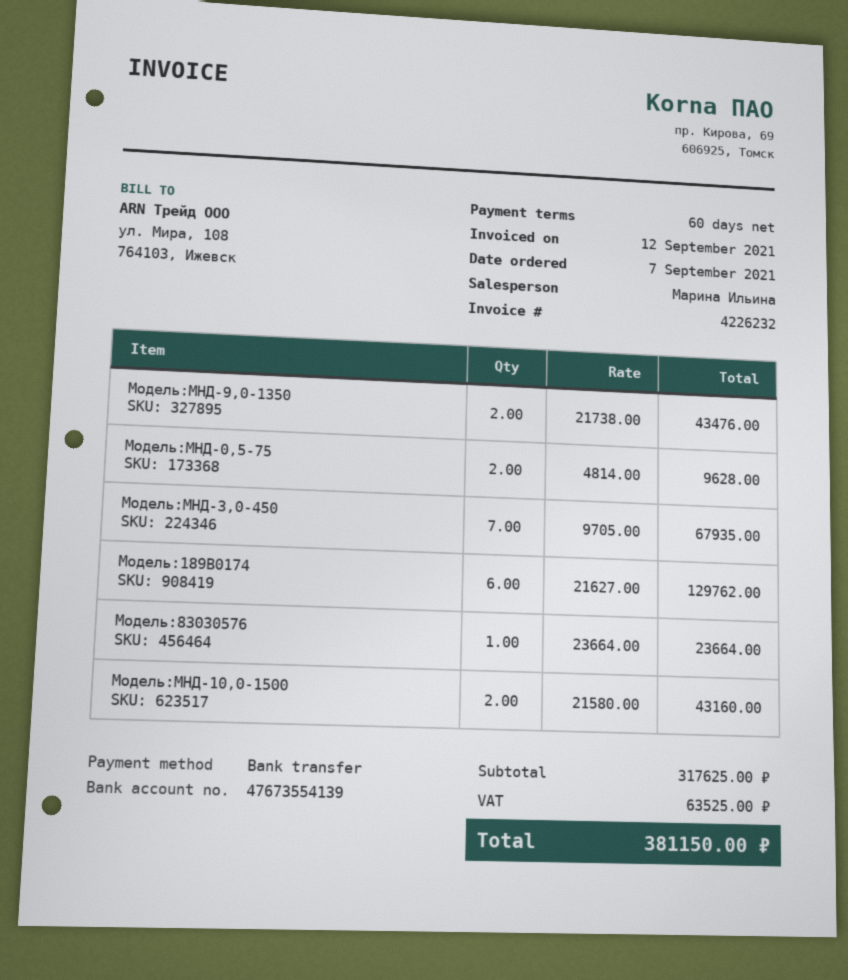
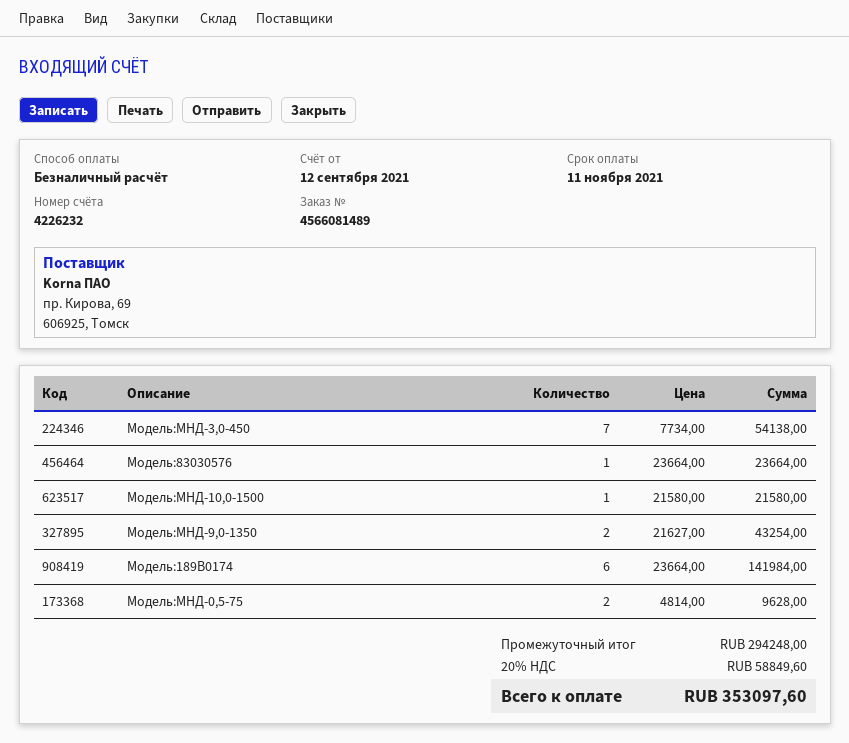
Модель:МНД-9,0-1350: 2 x 21738.00 = 43476.00 -> 2 x 21627.00 = 43254.00
Модель:МНД-3,0-450: 7 x 9705.00 = 67935.00 -> 7 x 7734.00 = 54138.00
Модель:189B0174: 6 x 21627.00 = 129762.00 -> 6 x 23664.00 = 141984.00
Модель:МНД-10,0-1500: 2 x 21580.00 = 43160.00 -> 1 x 21580.00 = 21580.00
subtotal: 317625.00 -> 294248.00
tax: 63525.00 -> 58849.60
total: 381150.00 -> 353097.60

